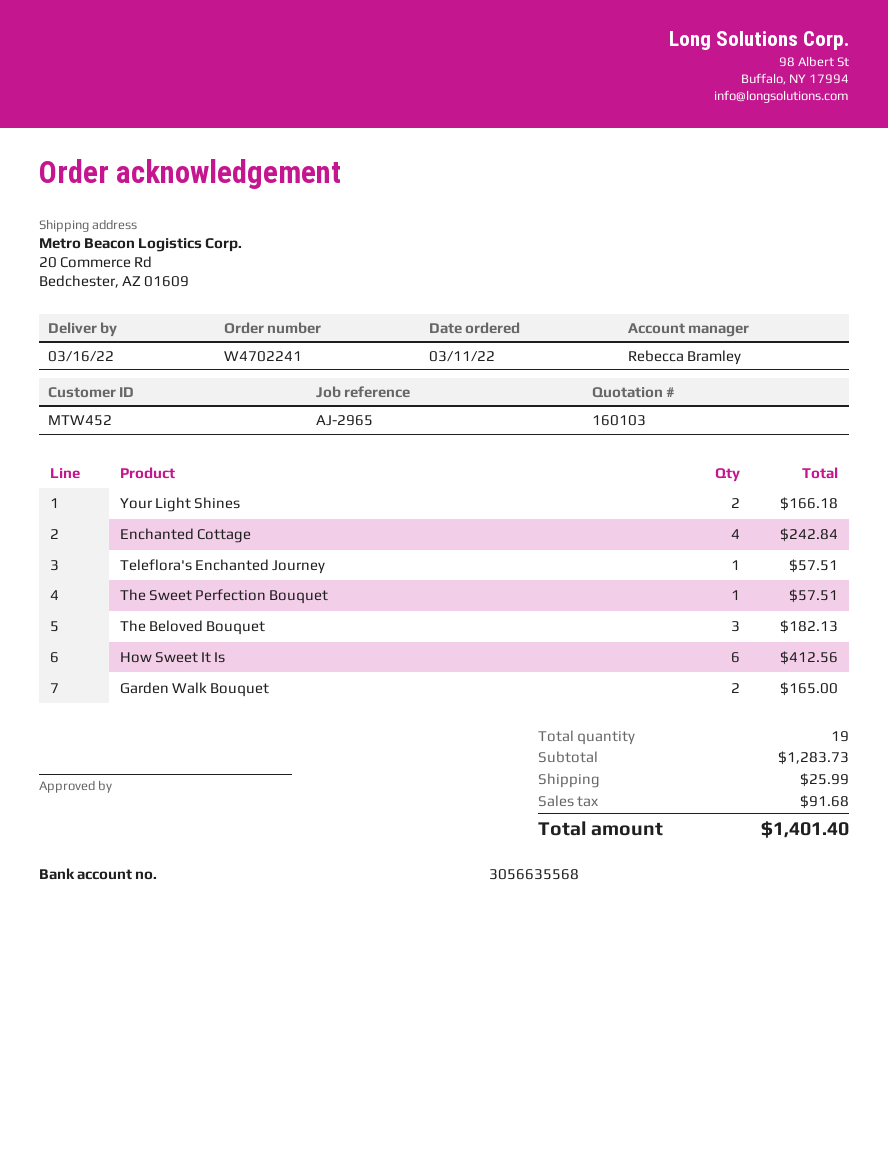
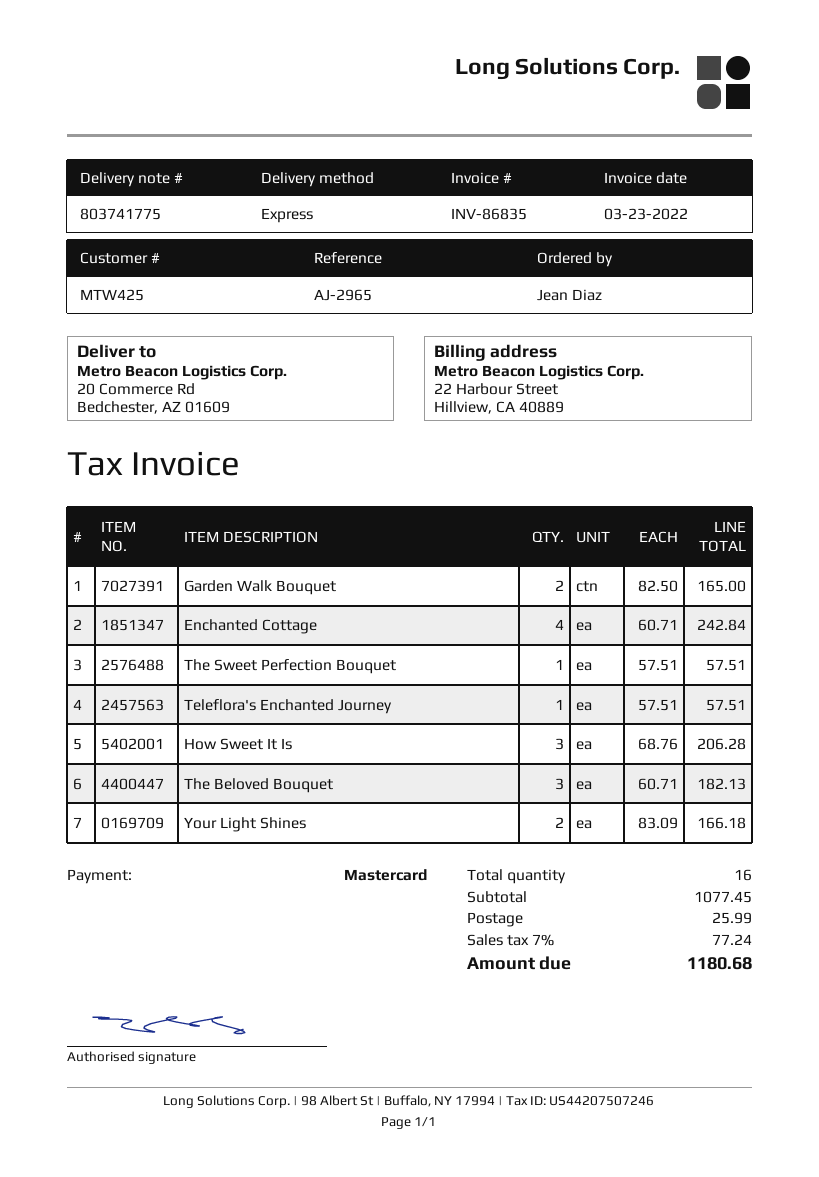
customer number: MTW452 -> MTW425
How Sweet It Is: 6 for 412.56 -> 3 for 206.28
total quantity: 19 -> 16
subtotal: 1283.73 -> 1077.45
tax: 91.68 -> 77.24
total: 1401.40 -> 1180.68

